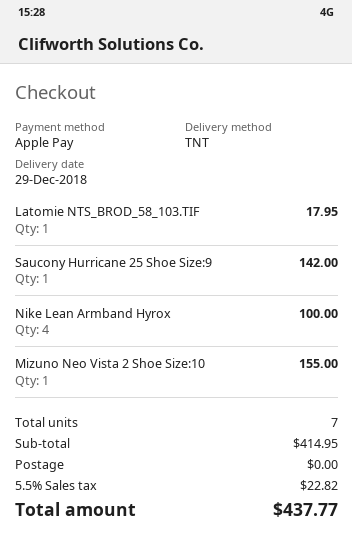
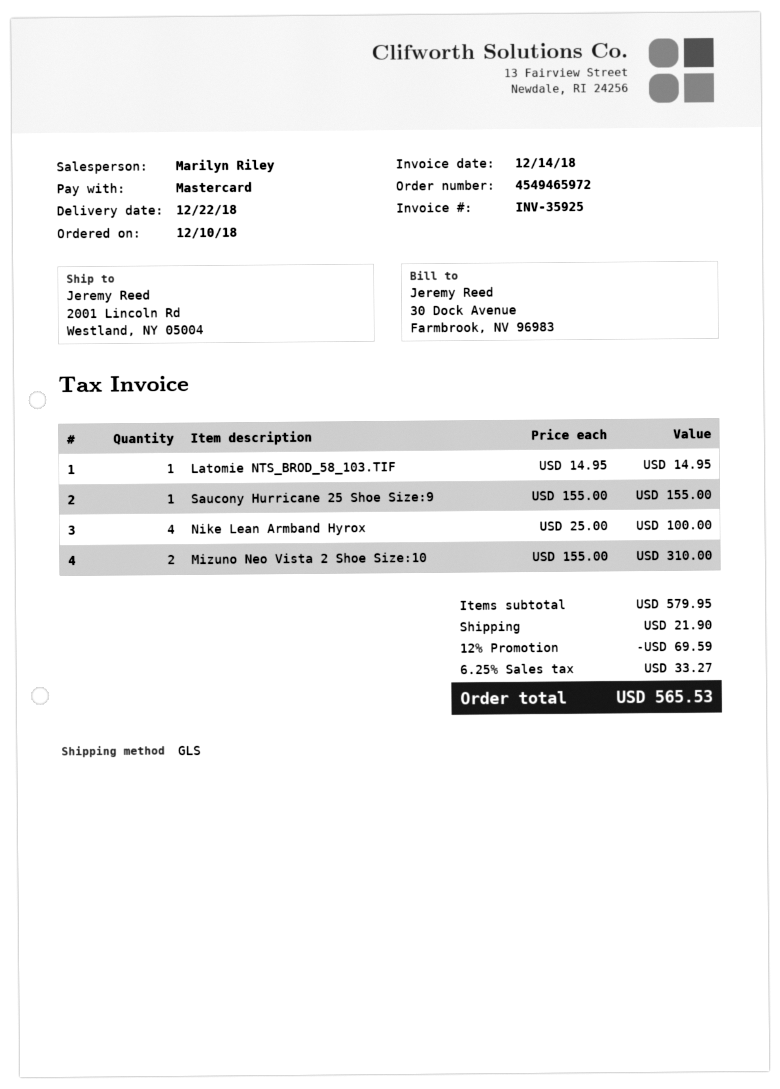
delivery date: 2018-12-29 -> 2018-12-22
payment method: Apple Pay -> Mastercard
shipping method: TNT -> GLS
Latomie NTS_BROD_58_103.TIF: 1 for 17.95 -> 1 for 14.95
Saucony Hurricane 25 Shoe Size:9: 1 for 142.00 -> 1 for 155.00
Mizuno Neo Vista 2 Shoe Size:10: 1 for 155.00 -> 2 for 310.00
subtotal: 414.95 -> 579.95
discount: none -> 12% = 69.59
shipping: 0.00 -> 21.90
tax: 5.5% = 22.82 -> 6.25% = 33.27
total: 437.77 -> 565.53

